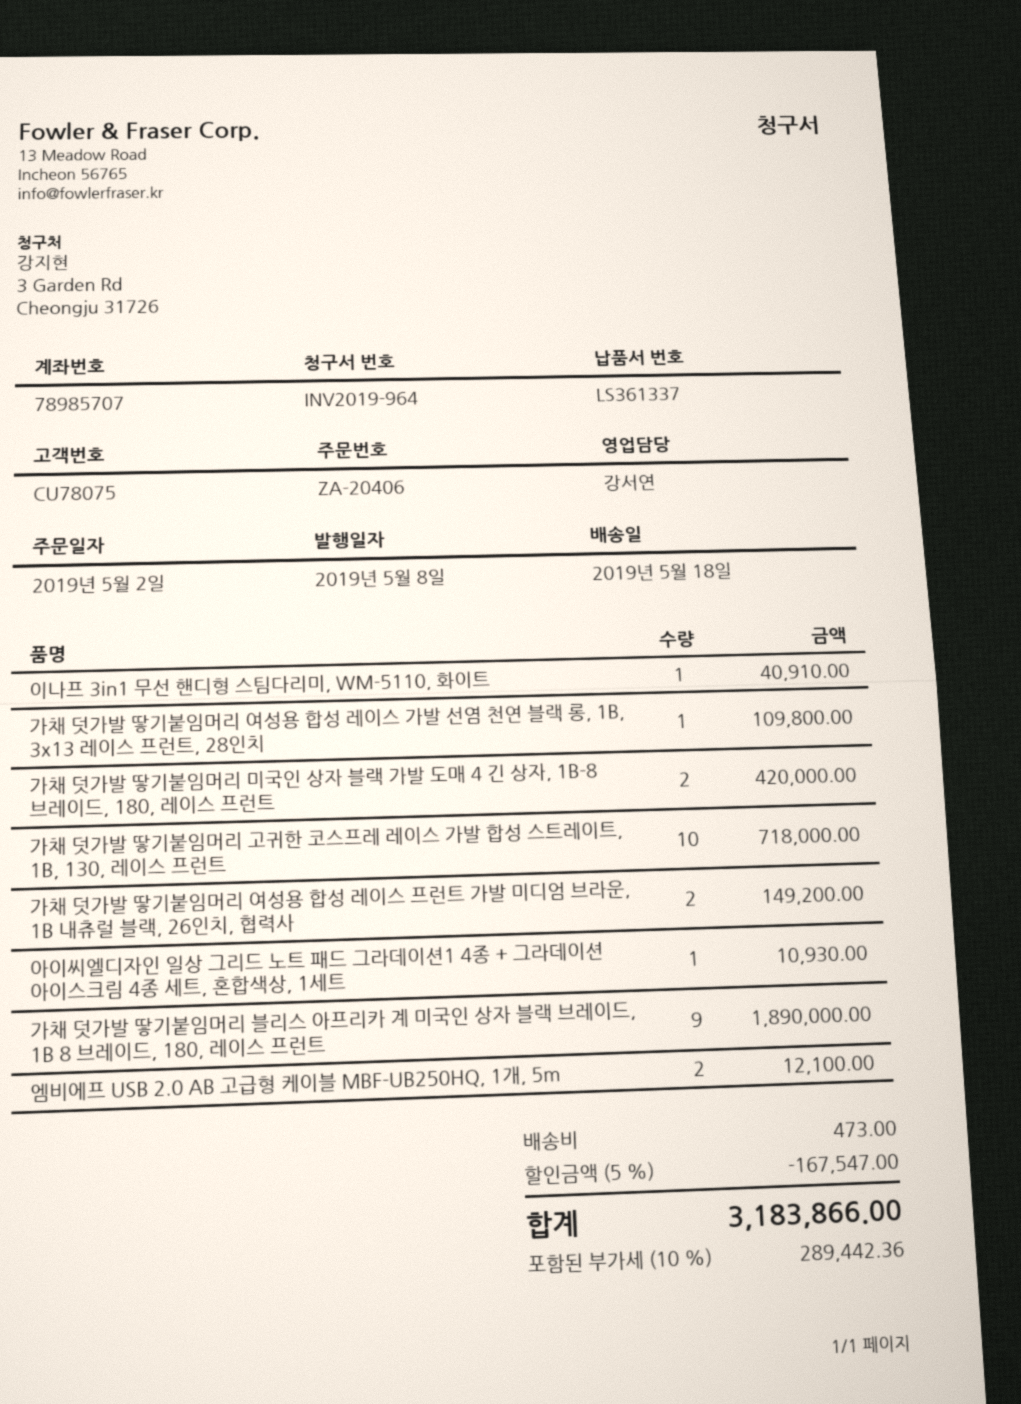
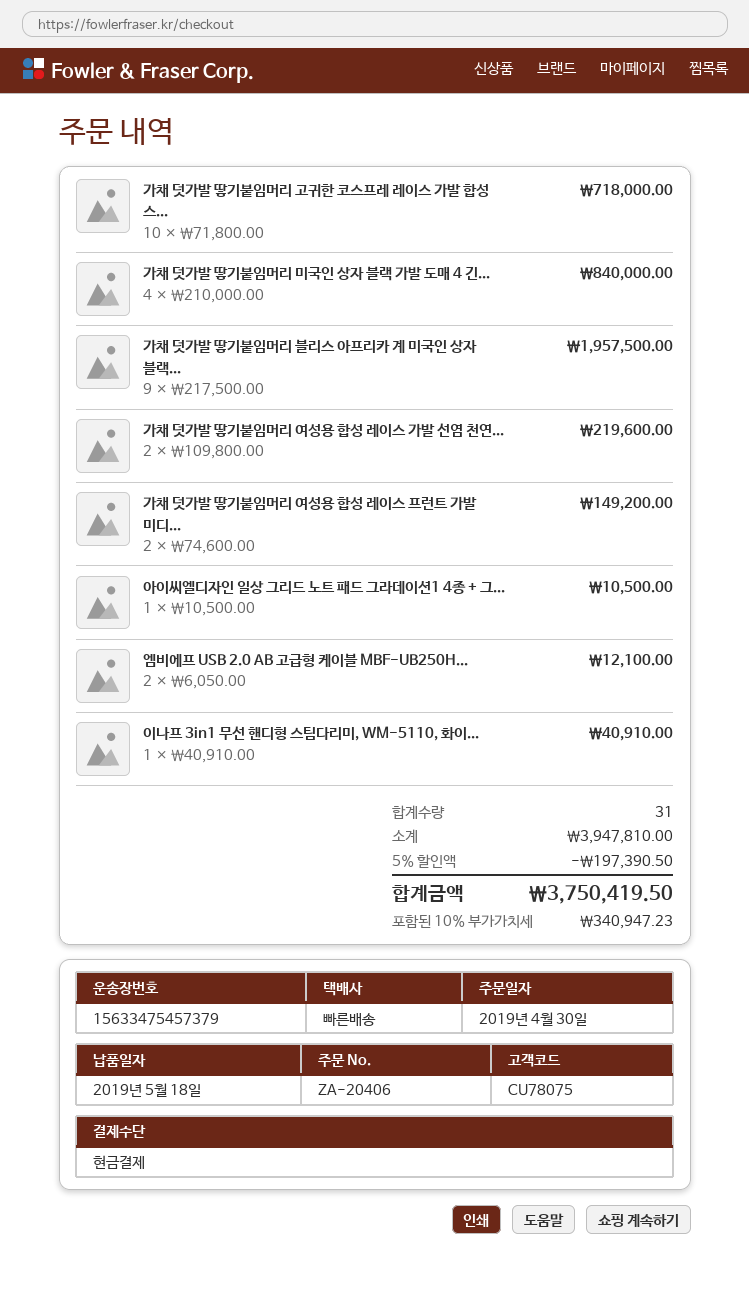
order date: 2019-05-02 -> 2019-04-30
가채 덧가발 땋기붙임머리 여성용 합성 레이스 가발 선염 천연 블랙 롱, 1B, 3x13 레이스 프런트, 28인치: 1 for 109800.00 -> 2 for 219600.00
가채 덧가발 땋기붙임머리 미국인 상자 블랙 가발 도매 4 긴 상자, 1B-8 브레이드, 180, 레이스 프런트: 2 for 420000.00 -> 4 for 840000.00
아이씨엘디자인 일상 그리드 노트 패드 그라데이션1 4종 + 그라데이션 아이스크림 4종 세트, 혼합색상, 1세트: 1 for 10930.00 -> 1 for 10500.00
가채 덧가발 땋기붙임머리 블리스 아프리카 계 미국인 상자 블랙 브레이드, 1B 8 브레이드, 180, 레이스 프런트: 9 for 1890000.00 -> 9 for 1957500.00
discount: 5% = 167547.00 -> 5% = 197390.50
shipping: 473.00 -> none
tax: 10% = 289442.36 -> 10% = 340947.23
total: 3183866.00 -> 3750419.50

